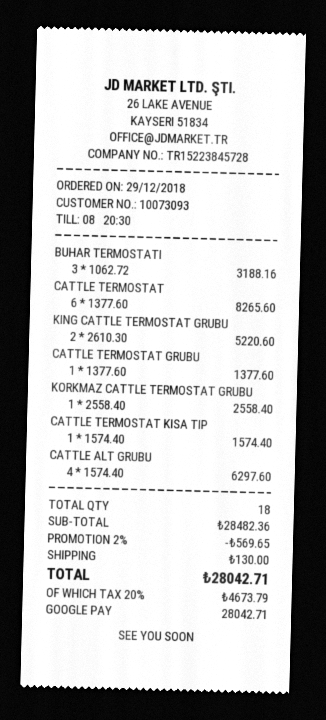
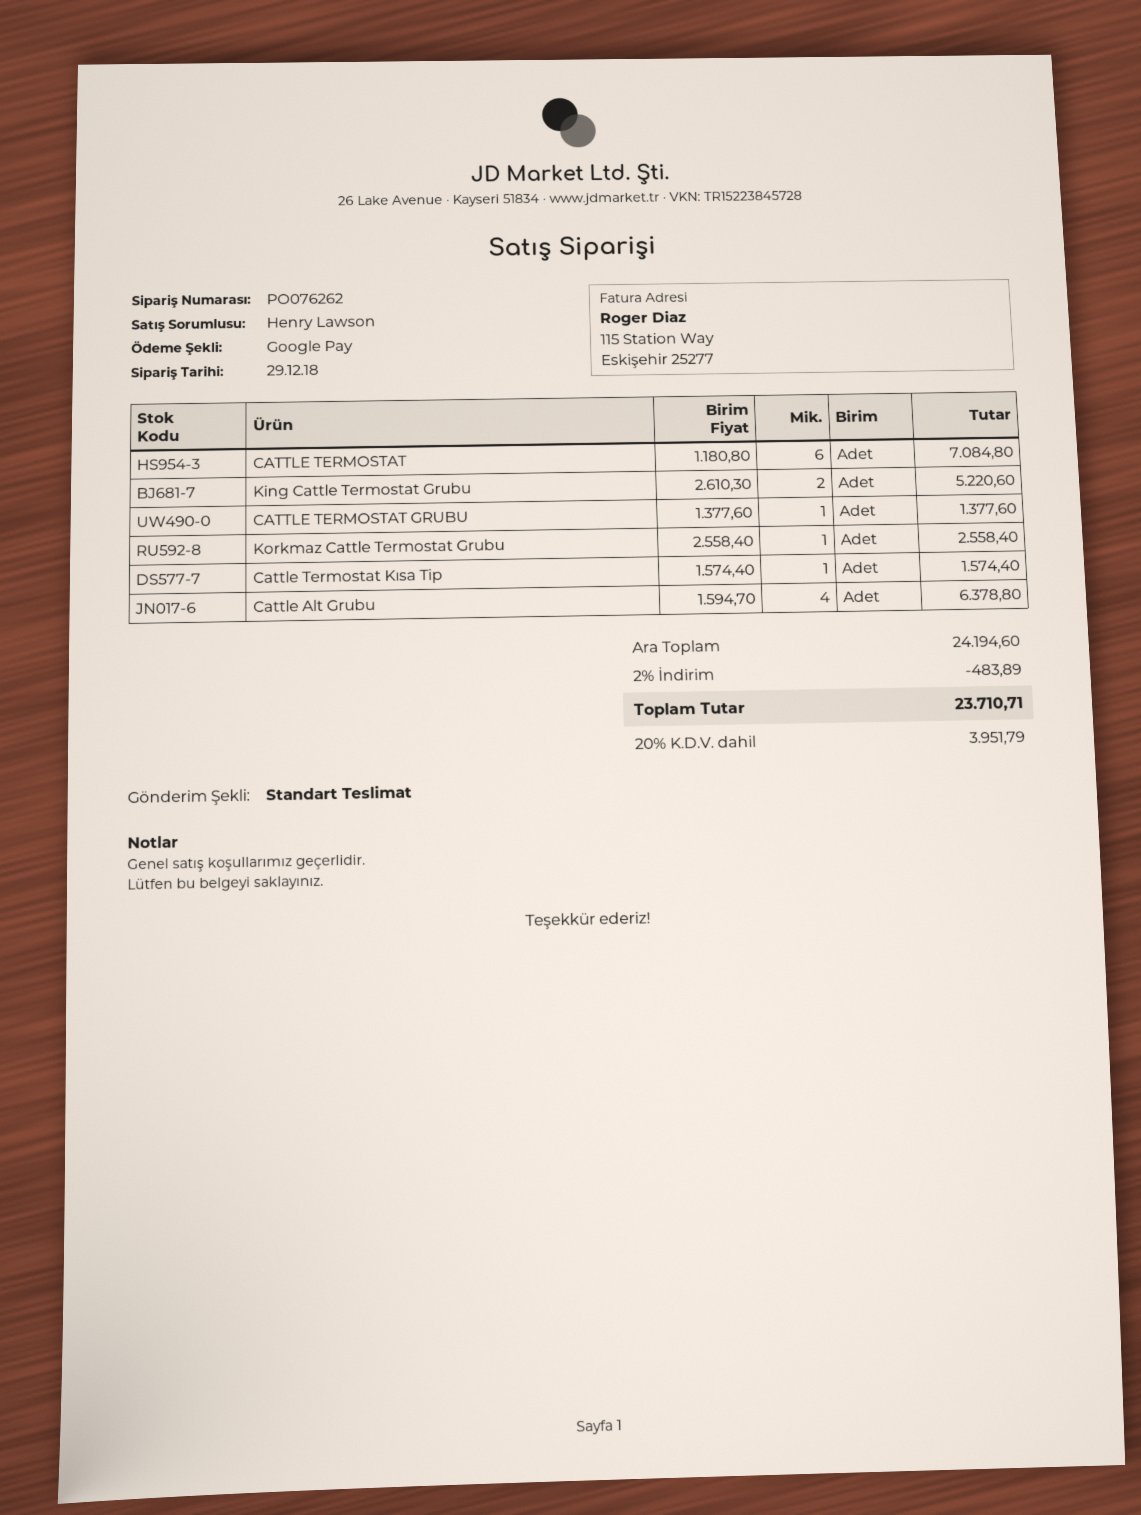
BUHAR TERMOSTATI: 3 x 1062.72 = 3188.16 -> none
CATTLE TERMOSTAT: 6 x 1377.60 = 8265.60 -> 6 x 1180.80 = 7084.80
CATTLE ALT GRUBU: 4 x 1574.40 = 6297.60 -> 4 x 1594.70 = 6378.80
subtotal: 28482.36 -> 24194.60
discount: 2% = 569.65 -> 2% = 483.89
shipping: 130.00 -> none
tax: 20% = 4673.79 -> 20% = 3951.79
total: 28042.71 -> 23710.71

